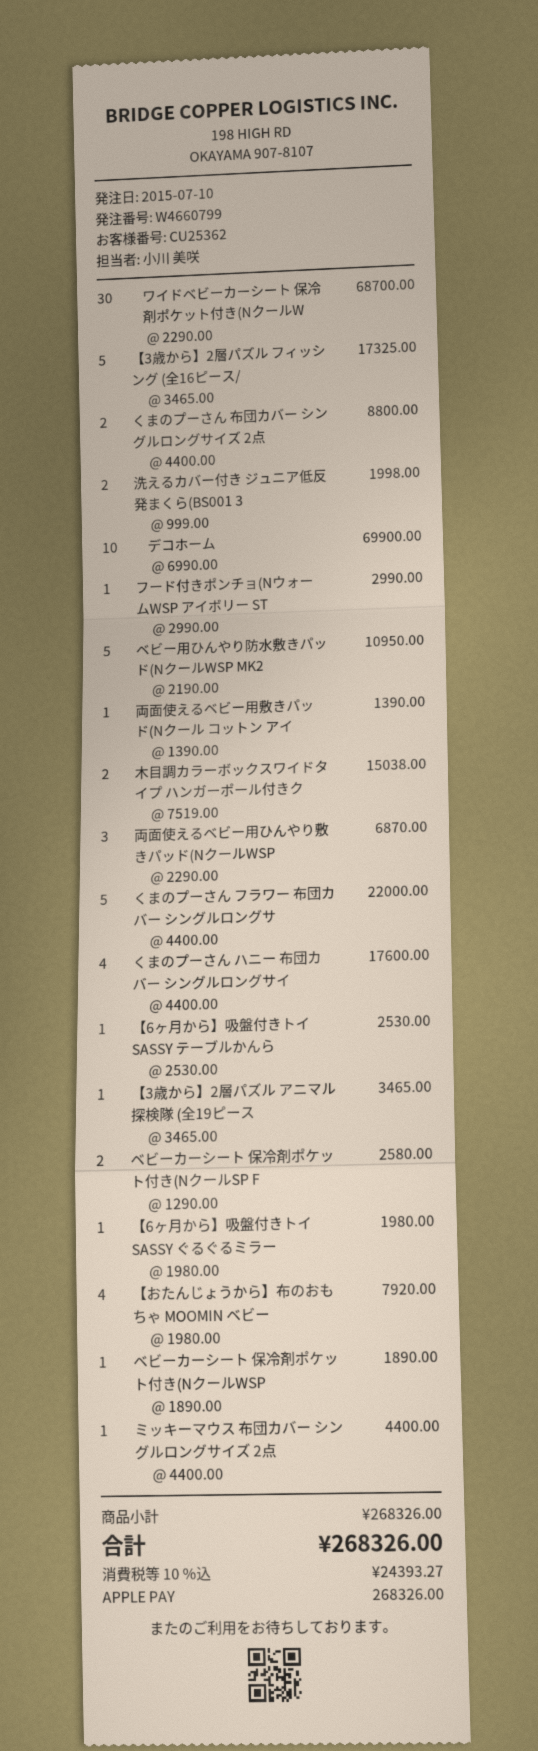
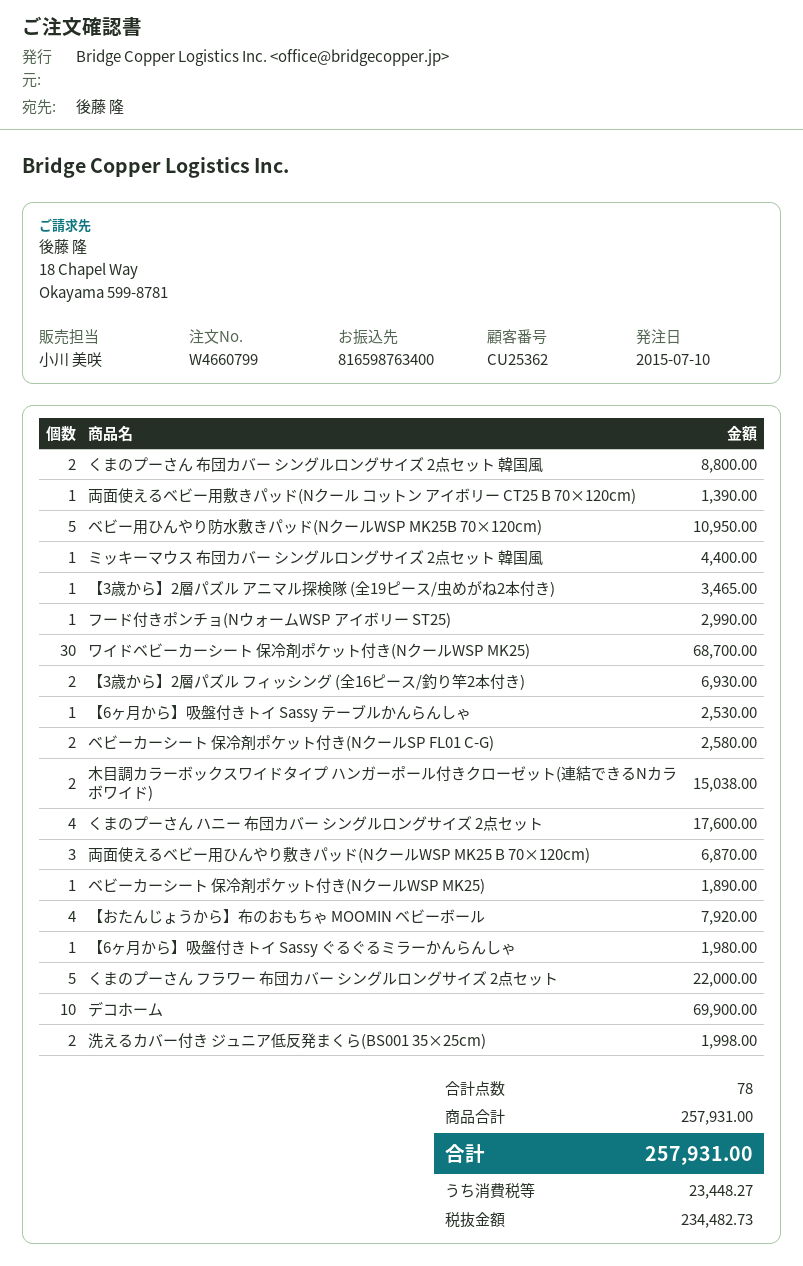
【3歳から】2層パズル フィッシング (全16ピース/: 5 for 17325.00 -> 2 for 6930.00
subtotal: 268326.00 -> 257931.00
tax: 24393.27 -> 23448.27
total: 268326.00 -> 257931.00

